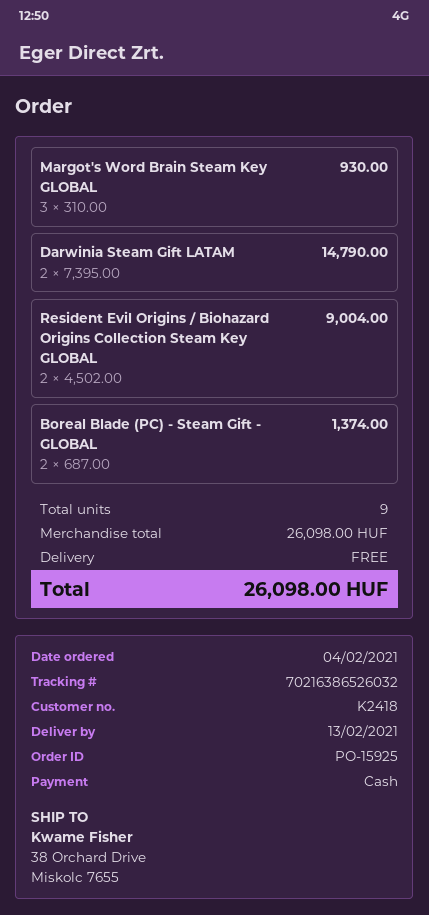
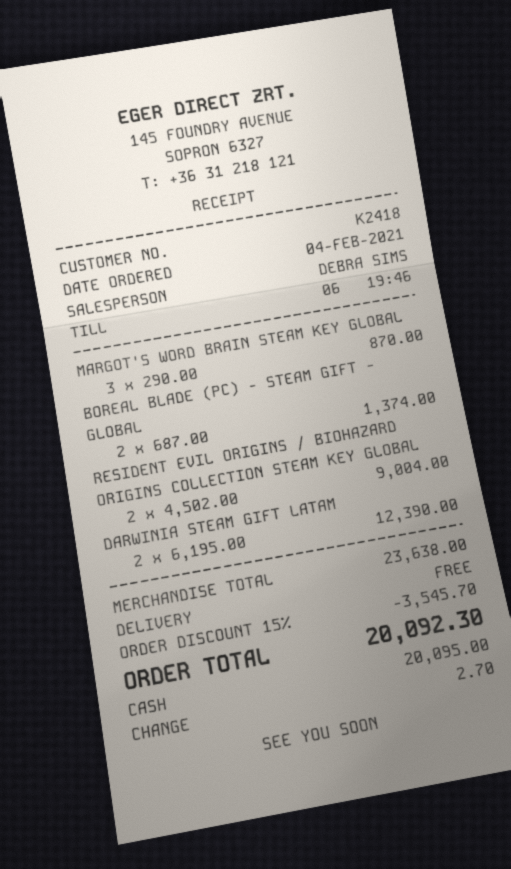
Margot's Word Brain Steam Key GLOBAL: 3 x 310.00 = 930.00 -> 3 x 290.00 = 870.00
Darwinia Steam Gift LATAM: 2 x 7395.00 = 14790.00 -> 2 x 6195.00 = 12390.00
subtotal: 26098.00 -> 23638.00
discount: none -> 15% = 3545.70
total: 26098.00 -> 20092.30

